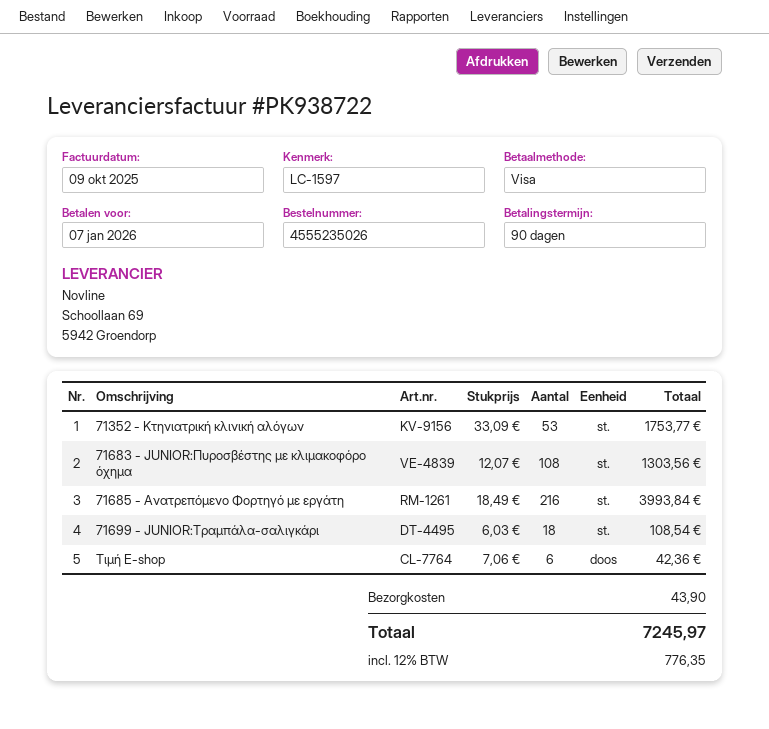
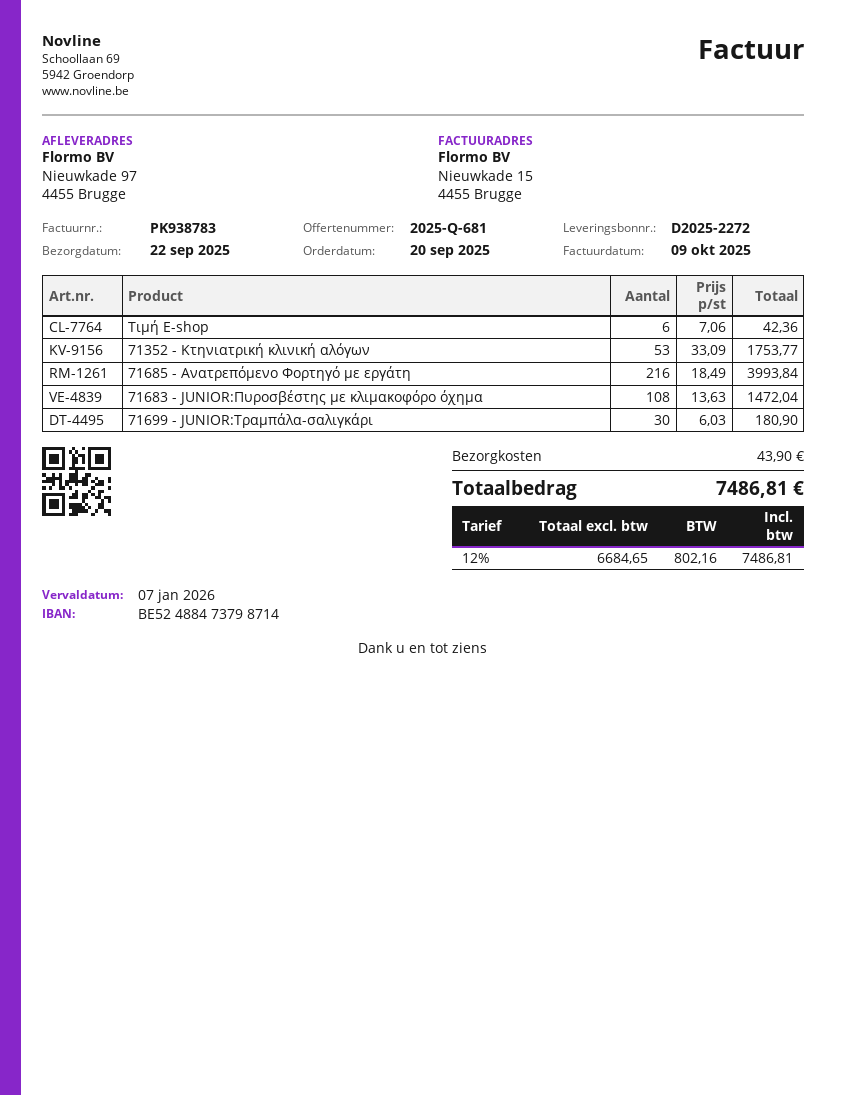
invoice number: PK938722 -> PK938783
71683 - JUNIOR:Πυροσβέστης με κλιμακοφόρο όχημα: 108 x 12.07 = 1303.56 -> 108 x 13.63 = 1472.04
71699 - JUNIOR:Τραμπάλα-σαλιγκάρι: 18 x 6.03 = 108.54 -> 30 x 6.03 = 180.90
tax: 12% = 776.35 -> 12% = 802.16
total: 7245.97 -> 7486.81

